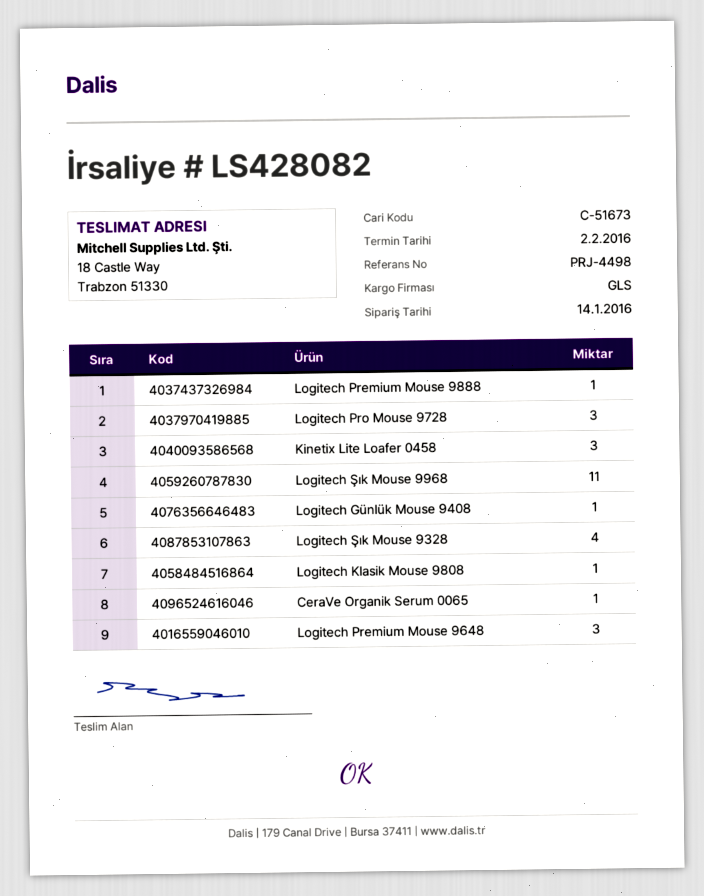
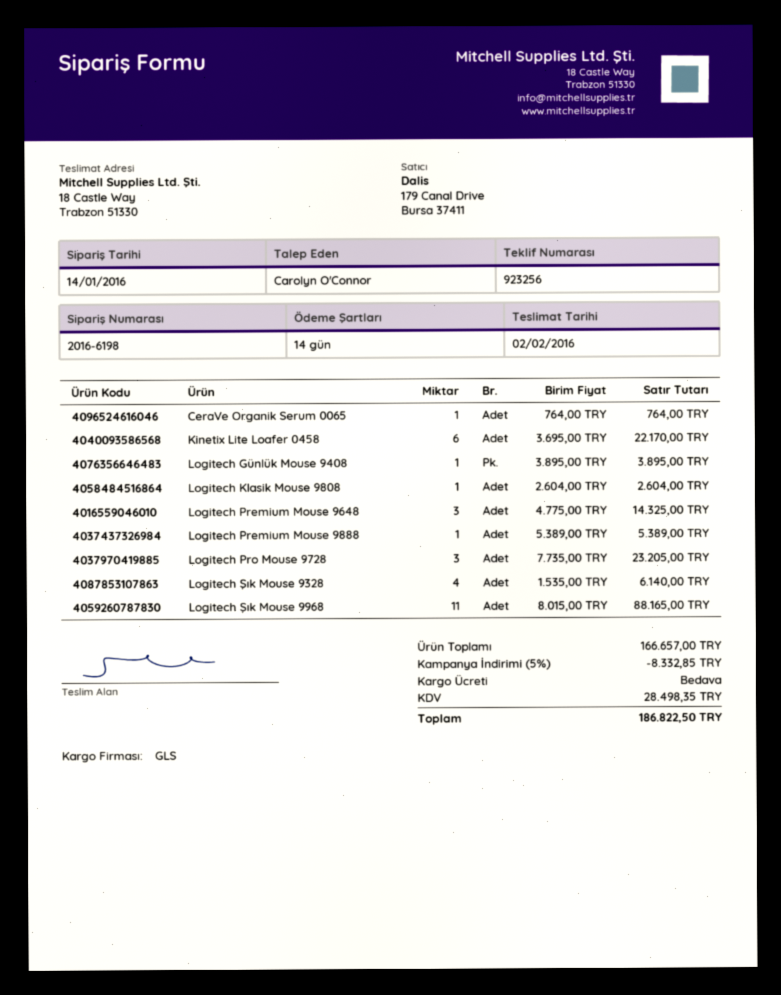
Kinetix Lite Loafer 0458: 3 -> 6

